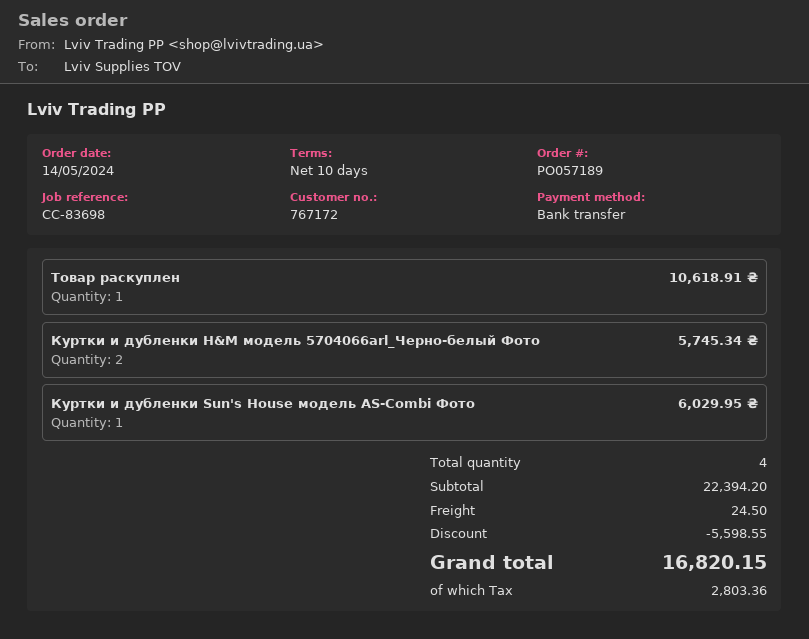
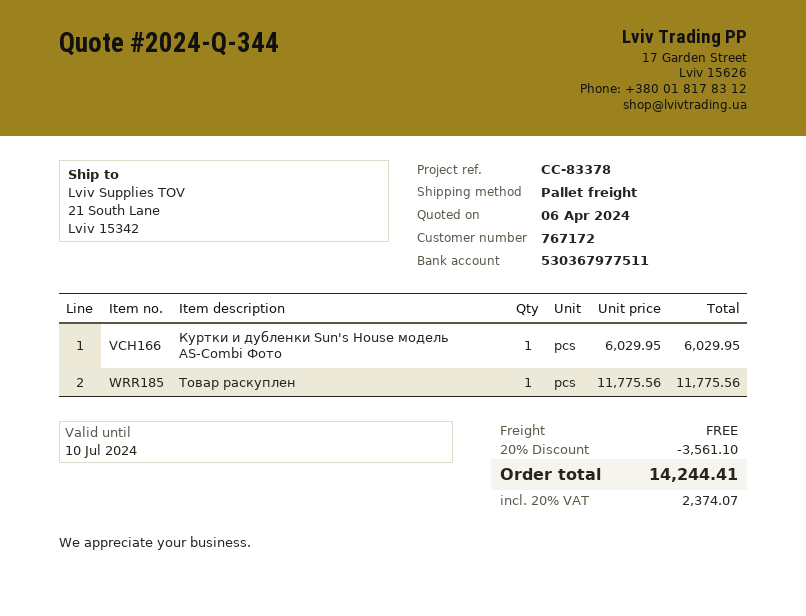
reference: CC-83698 -> CC-83378
Товар раскуплен: 1 for 10618.91 -> 1 for 11775.56
Куртки и дубленки H&M модель 5704066arl_Черно-белый Фото: 2 for 5745.34 -> none
discount: 5598.55 -> 3561.10
shipping: 24.50 -> 0.00
tax: 2803.36 -> 2374.07
total: 16820.15 -> 14244.41

